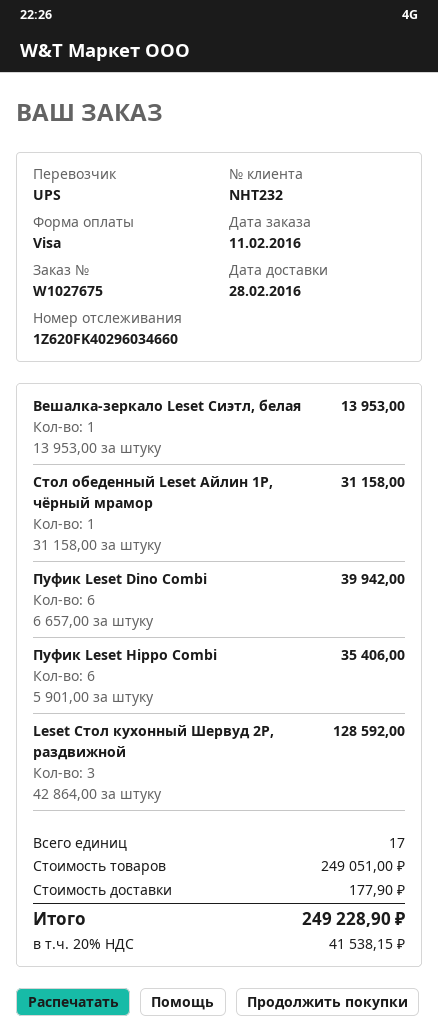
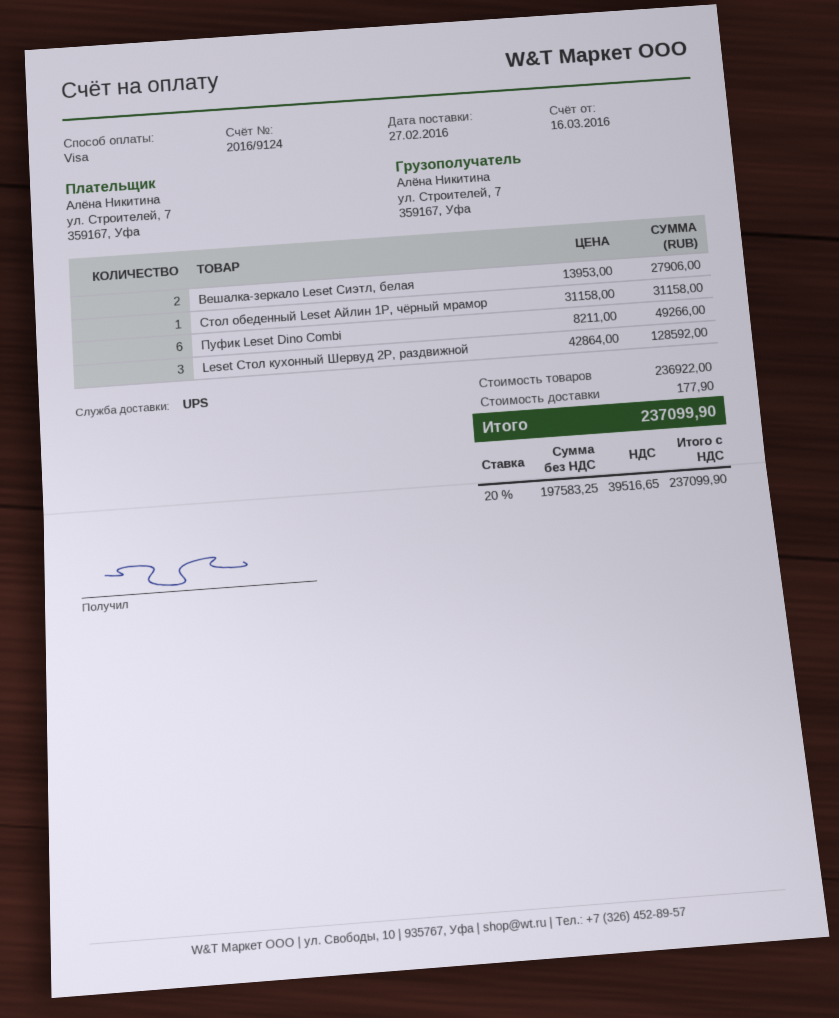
delivery date: 2016-02-28 -> 2016-02-27
Вешалка-зеркало Leset Сиэтл, белая: 1 x 13953.00 = 13953.00 -> 2 x 13953.00 = 27906.00
Пуфик Leset Dino Combi: 6 x 6657.00 = 39942.00 -> 6 x 8211.00 = 49266.00
Пуфик Leset Hippo Combi: 6 x 5901.00 = 35406.00 -> none
subtotal: 249051.00 -> 236922.00
tax: 20% = 41538.15 -> 20% = 39516.65
total: 249228.90 -> 237099.90

